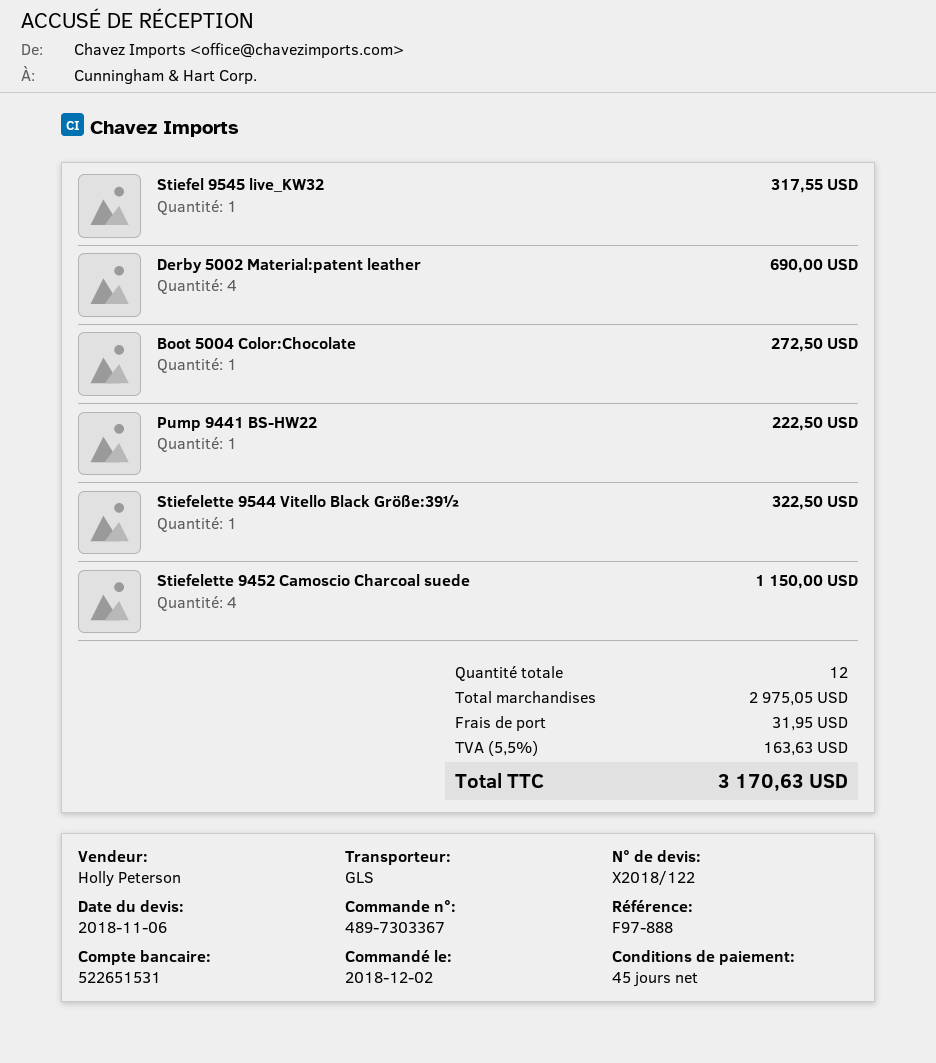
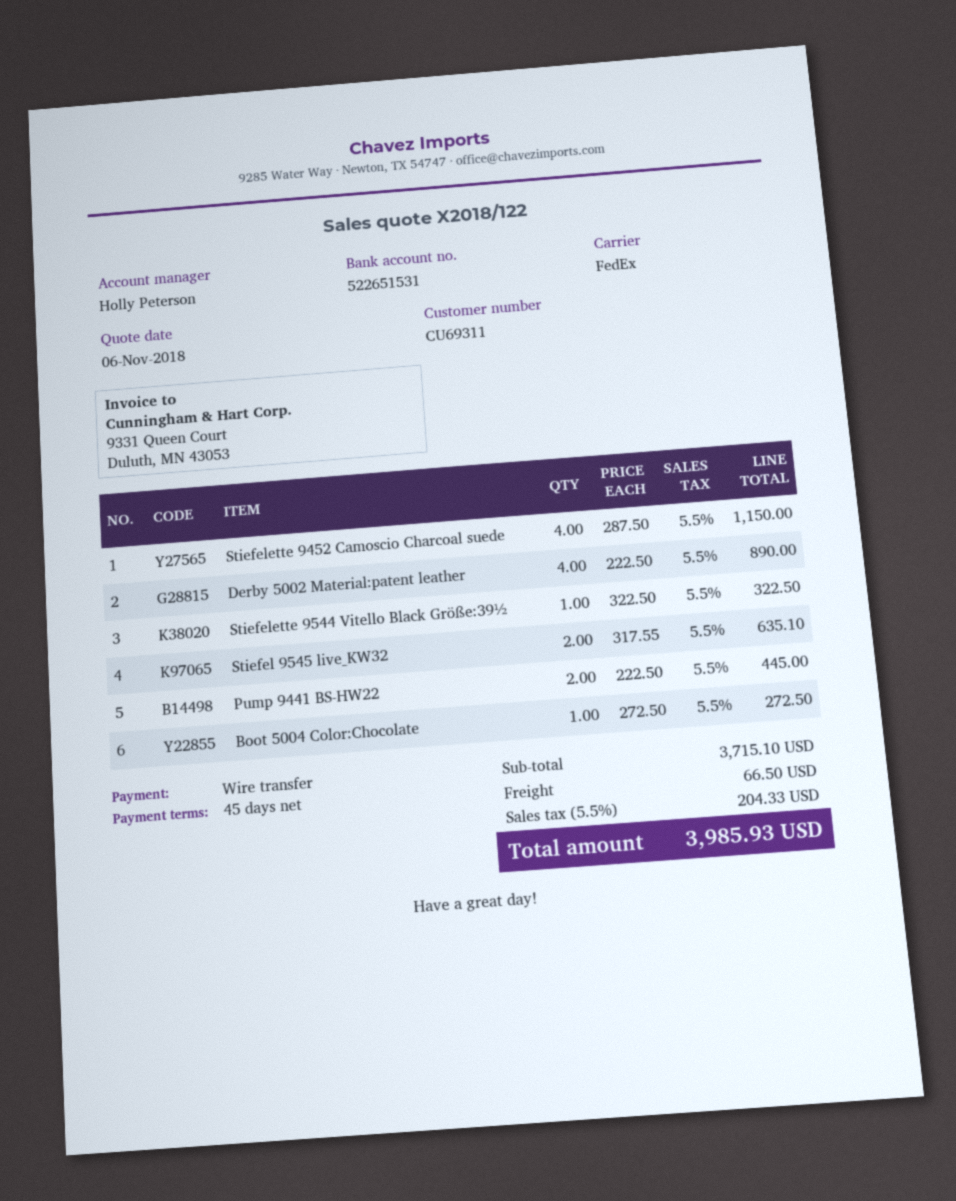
shipping method: GLS -> FedEx
Stiefel 9545 live_KW32: 1 for 317.55 -> 2 for 635.10
Derby 5002 Material:patent leather: 4 for 690.00 -> 4 for 890.00
Pump 9441 BS-HW22: 1 for 222.50 -> 2 for 445.00
subtotal: 2975.05 -> 3715.10
shipping: 31.95 -> 66.50
tax: 5.5% = 163.63 -> 5.5% = 204.33
total: 3170.63 -> 3985.93

